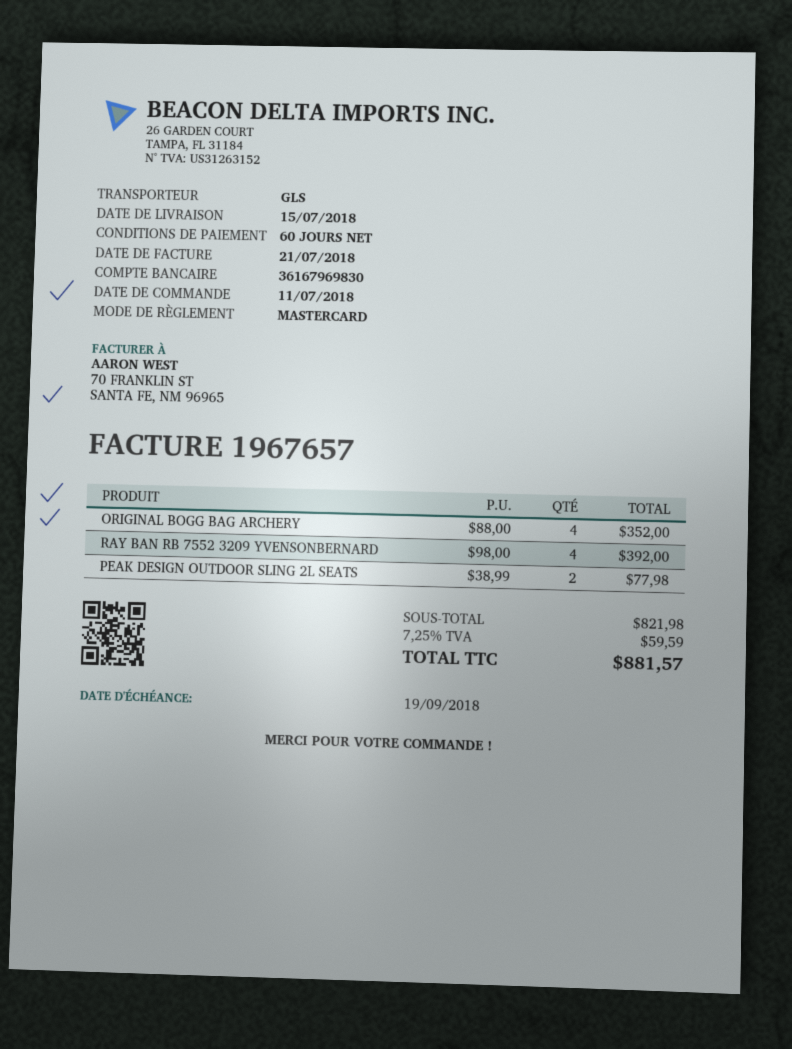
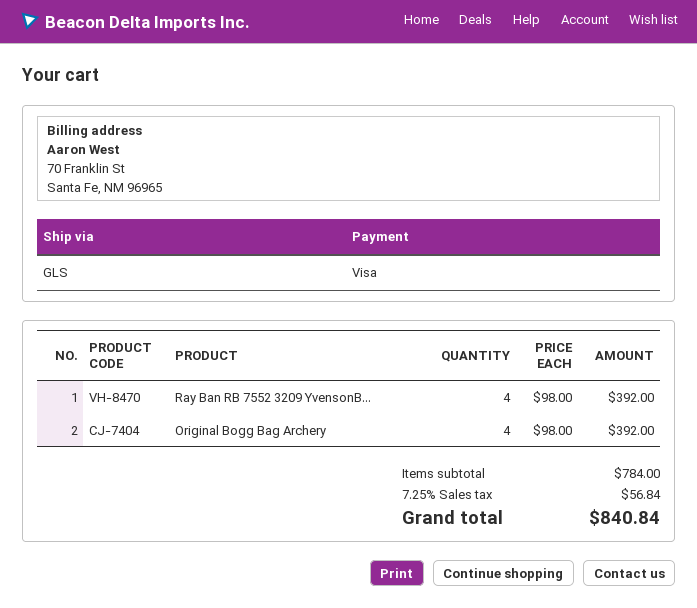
payment method: Mastercard -> Visa
ORIGINAL BOGG BAG ARCHERY: 4 x 88.00 = 352.00 -> 4 x 98.00 = 392.00
PEAK DESIGN OUTDOOR SLING 2L SEATS: 2 x 38.99 = 77.98 -> none
subtotal: 821.98 -> 784.00
tax: 7.25% = 59.59 -> 7.25% = 56.84
total: 881.57 -> 840.84

